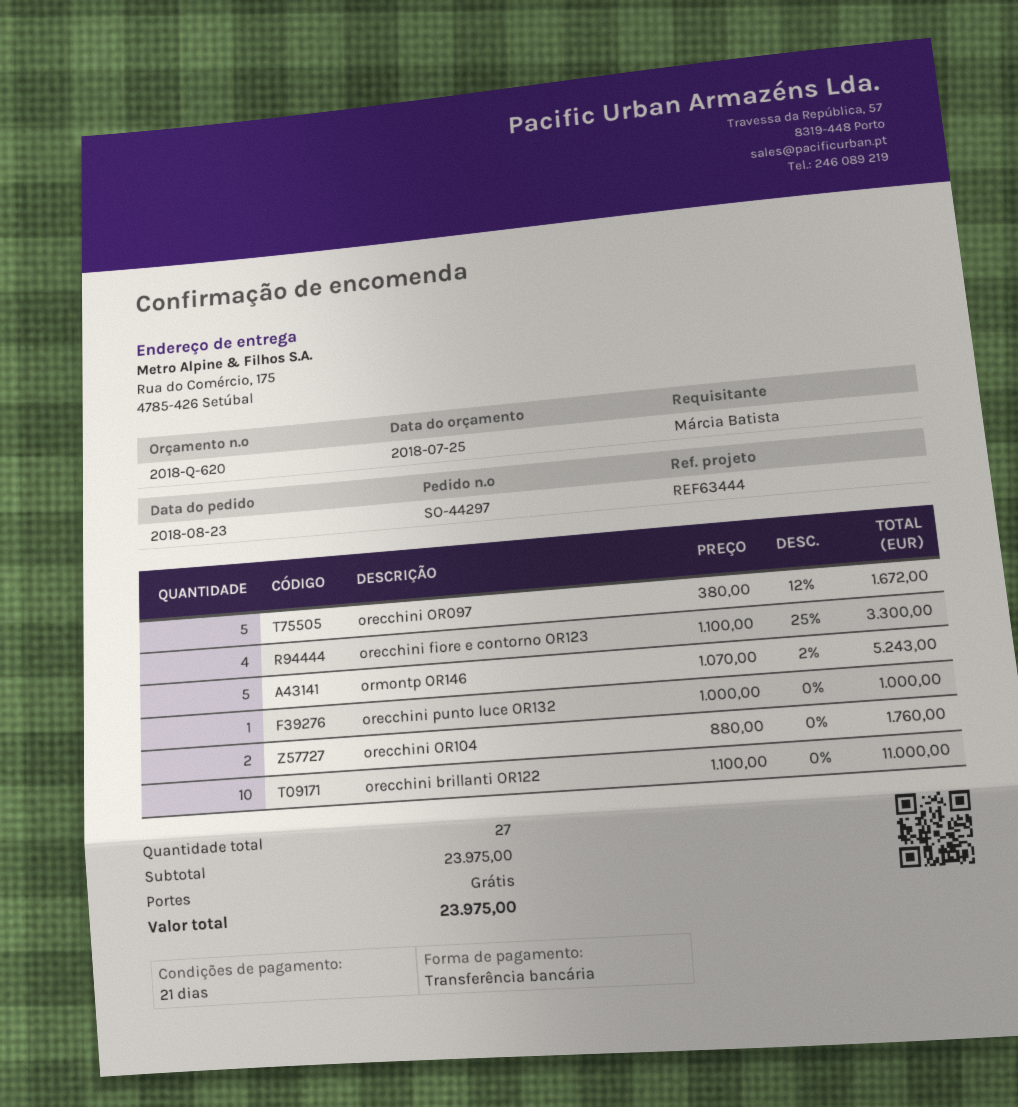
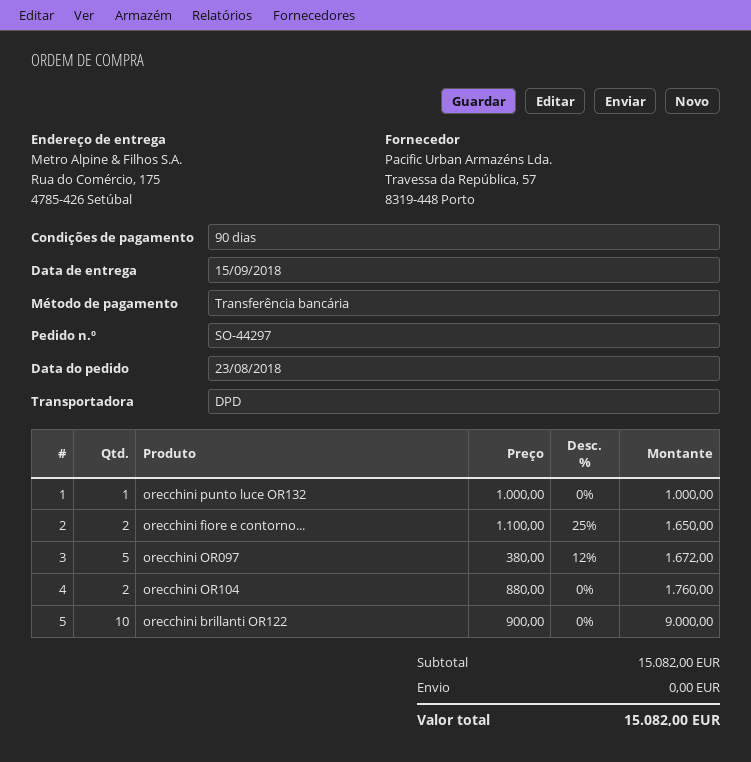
payment terms: 21 days -> 90 days
orecchini fiore e contorno OR123: 4 x 1100.00 - 25% = 3300.00 -> 2 x 1100.00 - 25% = 1650.00
ormontp OR146: 5 x 1070.00 - 2% = 5243.00 -> none
orecchini brillanti OR122: 10 x 1100.00 = 11000.00 -> 10 x 900.00 = 9000.00
subtotal: 23975.00 -> 15082.00
total: 23975.00 -> 15082.00

